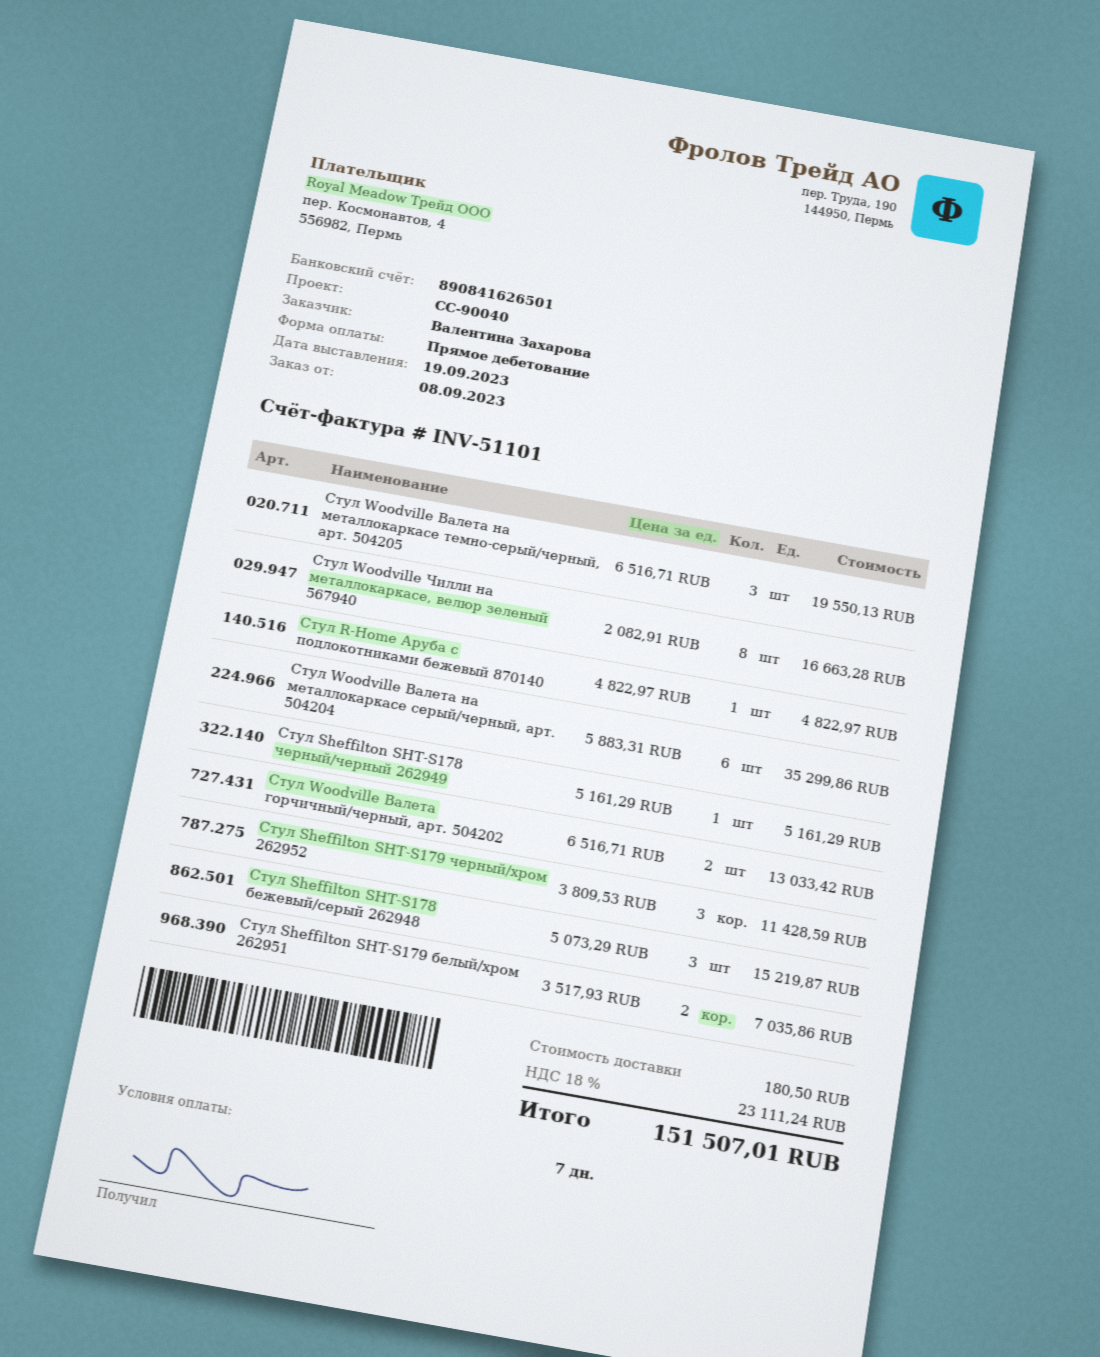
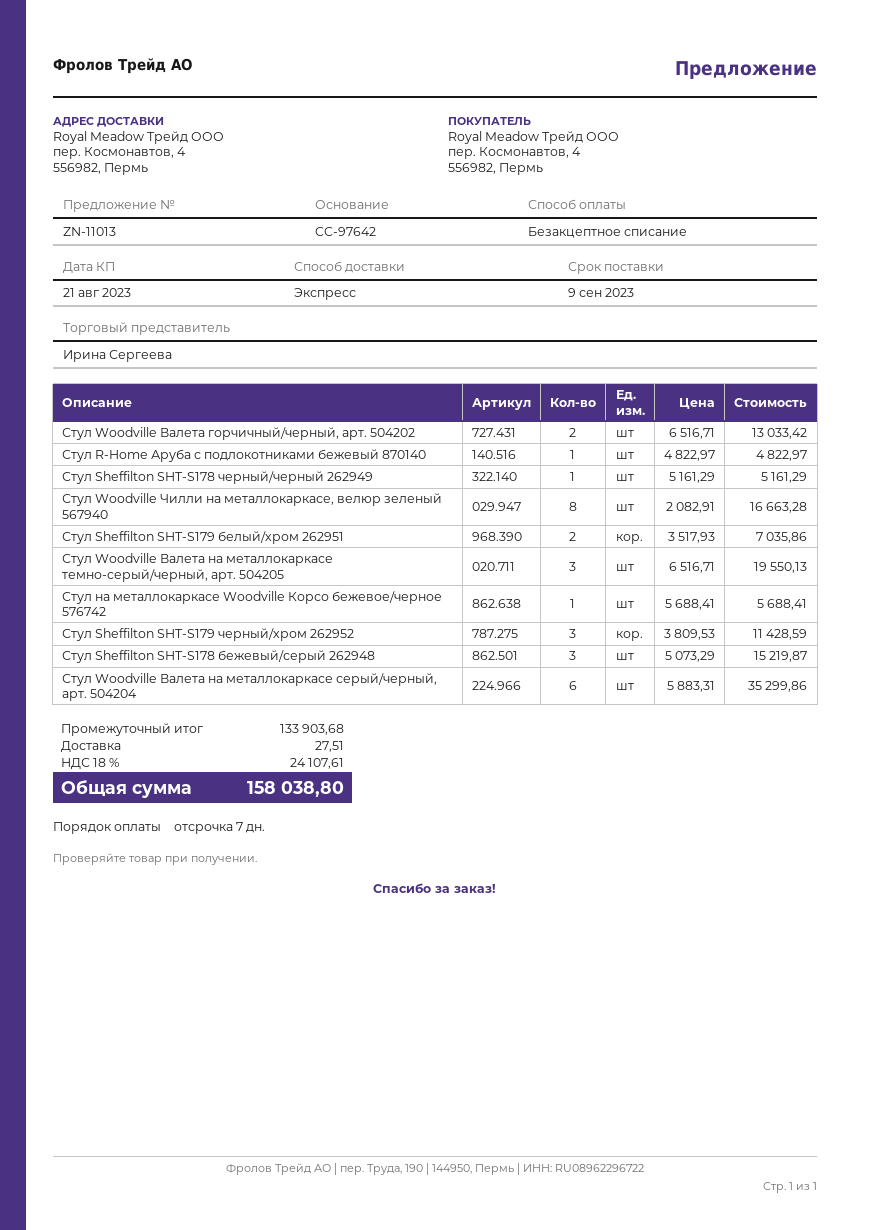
reference: CC-90040 -> CC-97642
Стул на металлокаркасе Woodville Корсо бежевое/черное 576742: none -> 1 x 5688.41 = 5688.41
shipping: 180.50 -> 27.51
tax: 18% = 23111.24 -> 18% = 24107.61
total: 151507.01 -> 158038.80

